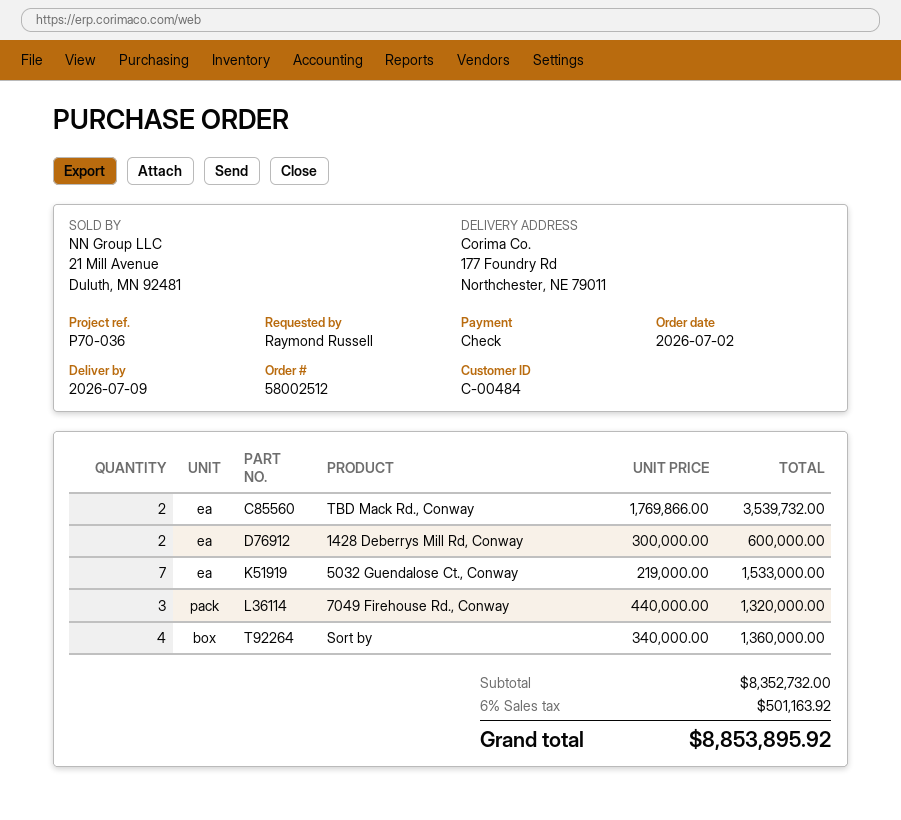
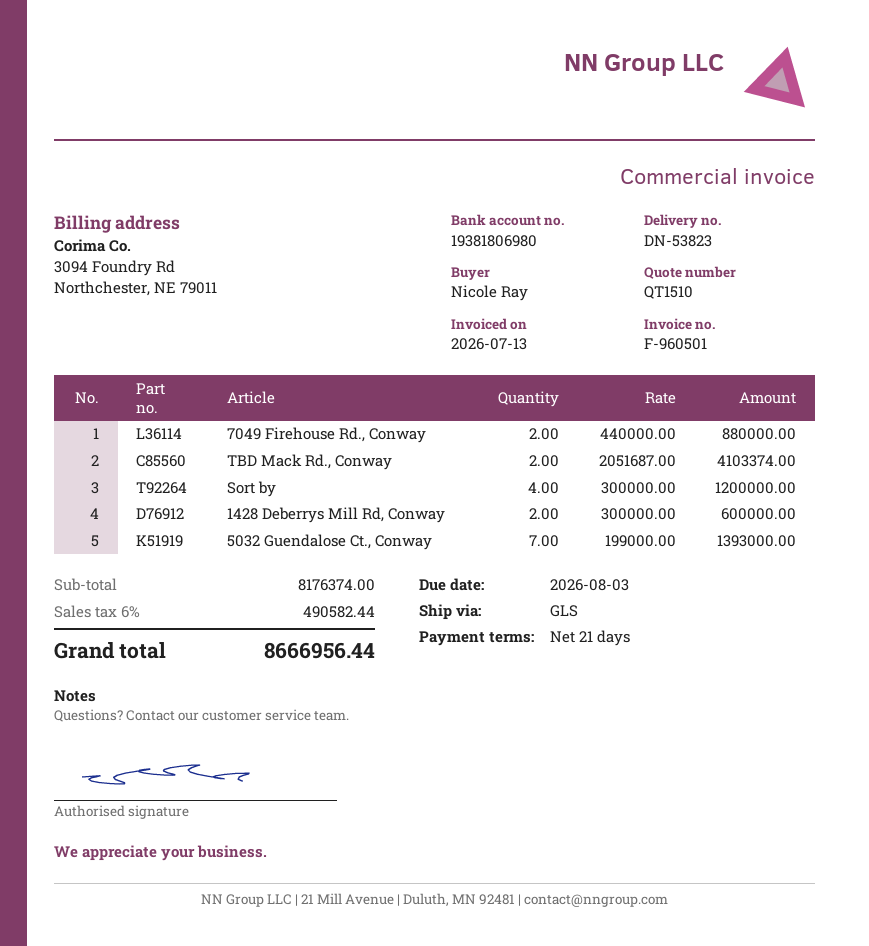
ordered by: Raymond Russell -> Nicole Ray
TBD Mack Rd., Conway: 2 x 1769866.00 = 3539732.00 -> 2 x 2051687.00 = 4103374.00
5032 Guendalose Ct., Conway: 7 x 219000.00 = 1533000.00 -> 7 x 199000.00 = 1393000.00
7049 Firehouse Rd., Conway: 3 x 440000.00 = 1320000.00 -> 2 x 440000.00 = 880000.00
Sort by: 4 x 340000.00 = 1360000.00 -> 4 x 300000.00 = 1200000.00
subtotal: 8352732.00 -> 8176374.00
tax: 6% = 501163.92 -> 6% = 490582.44
total: 8853895.92 -> 8666956.44

